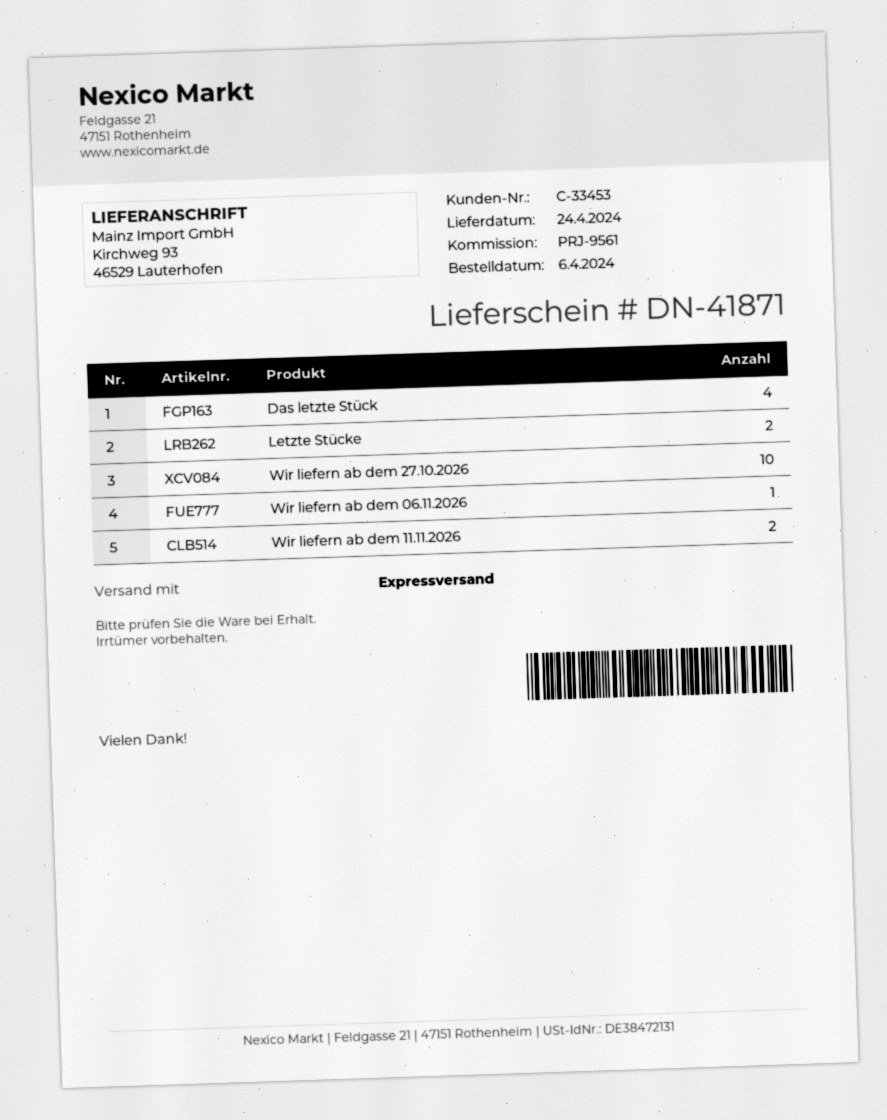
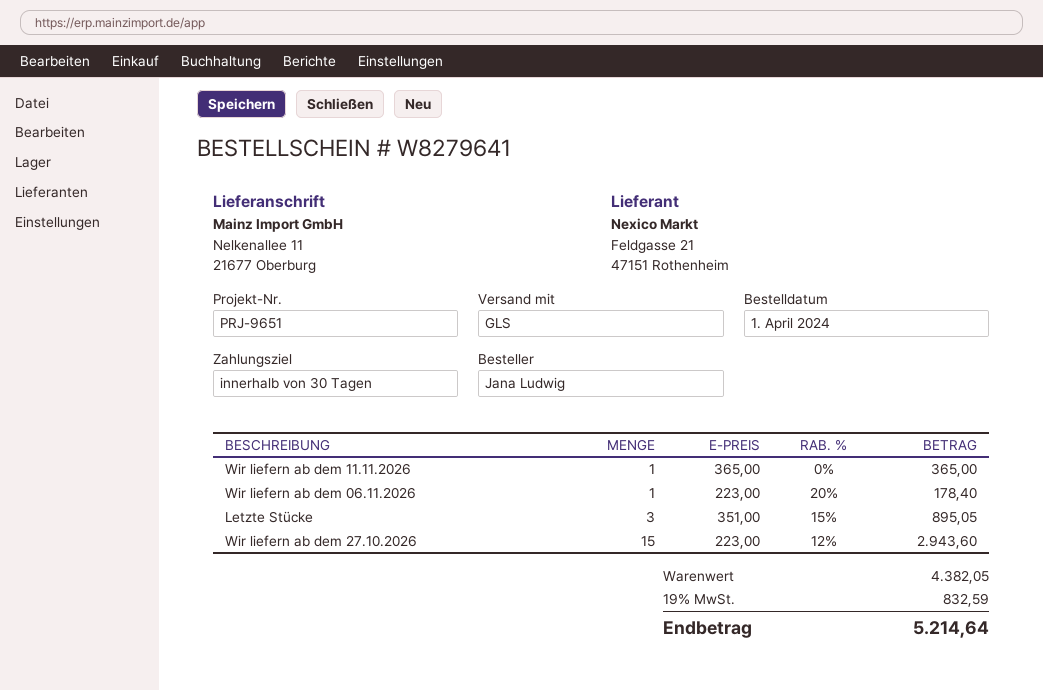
order date: 2024-04-06 -> 2024-04-01
reference: PRJ-9561 -> PRJ-9651
shipping method: express -> GLS
ship to: Kirchweg 93, 46529 Lauterhofen -> Nelkenallee 11, 21677 Oberburg
Das letzte Stück: 4 -> none
Letzte Stücke: 2 -> 3
Wir liefern ab dem 27.10.2026: 10 -> 15
Wir liefern ab dem 11.11.2026: 2 -> 1

